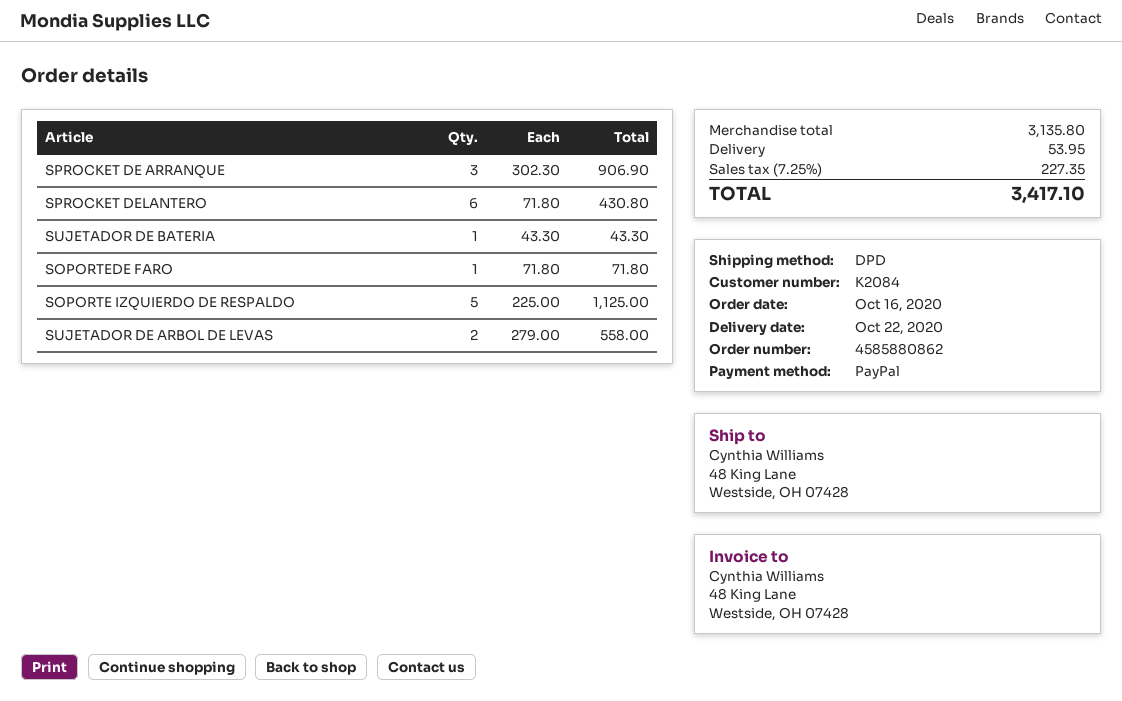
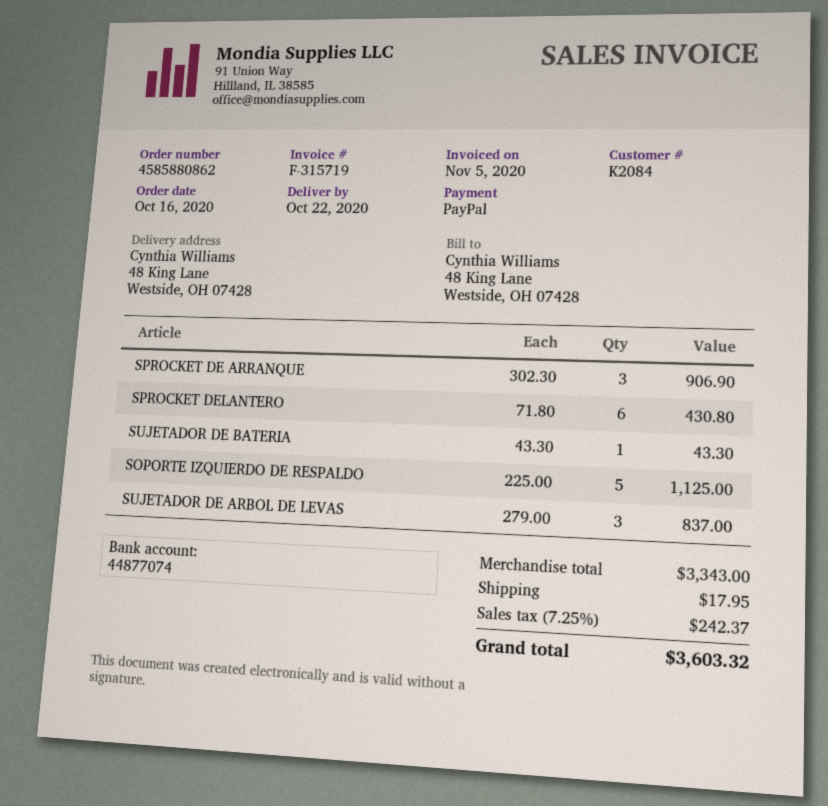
SOPORTEDE FARO: 1 x 71.80 = 71.80 -> none
SUJETADOR DE ARBOL DE LEVAS: 2 x 279.00 = 558.00 -> 3 x 279.00 = 837.00
subtotal: 3135.80 -> 3343.00
shipping: 53.95 -> 17.95
tax: 7.25% = 227.35 -> 7.25% = 242.37
total: 3417.10 -> 3603.32

